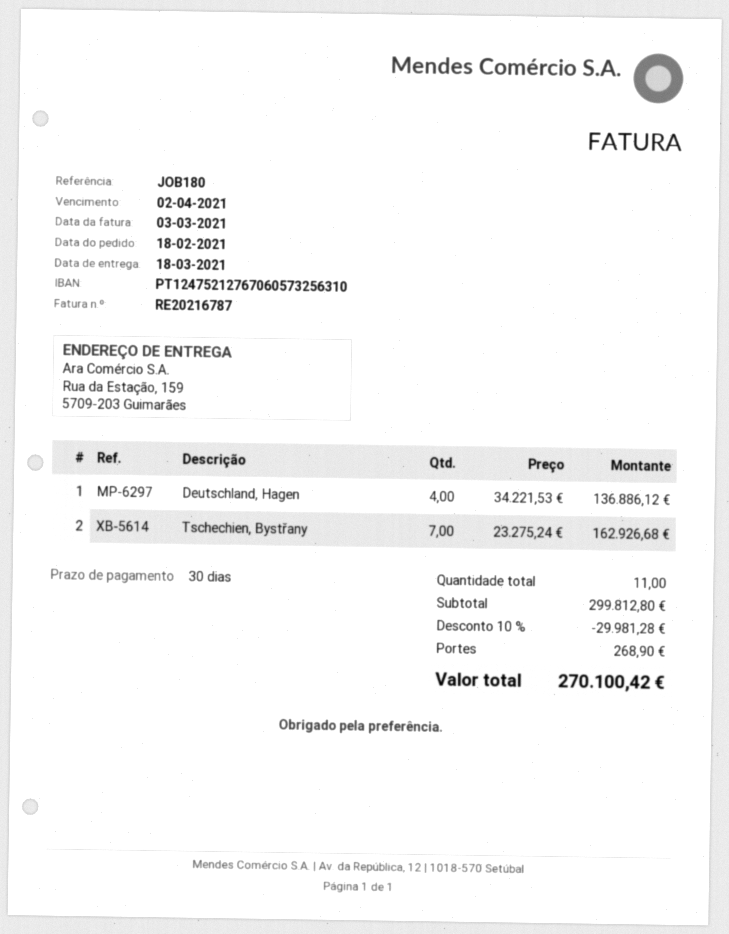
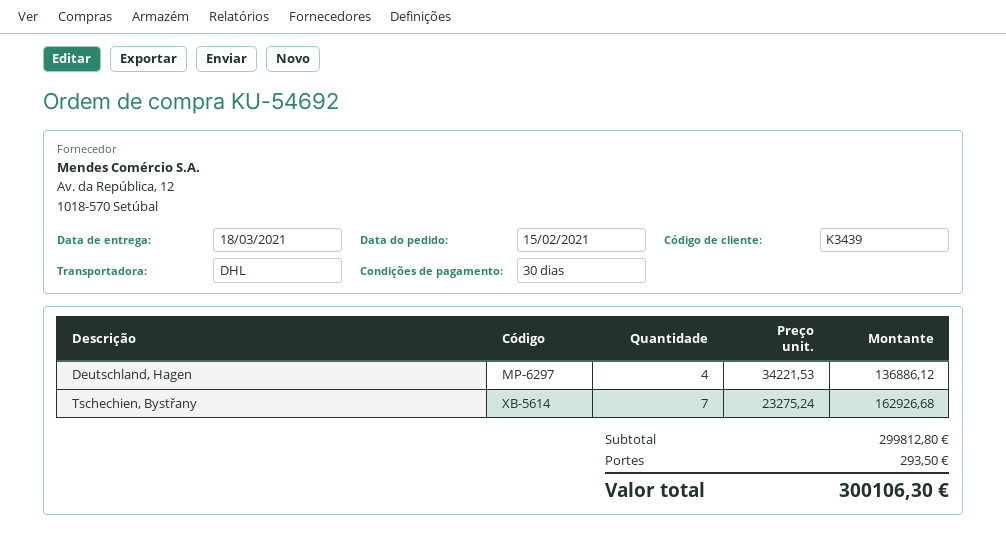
order date: 2021-02-18 -> 2021-02-15
discount: 10% = 29981.28 -> none
shipping: 268.90 -> 293.50
total: 270100.42 -> 300106.30

